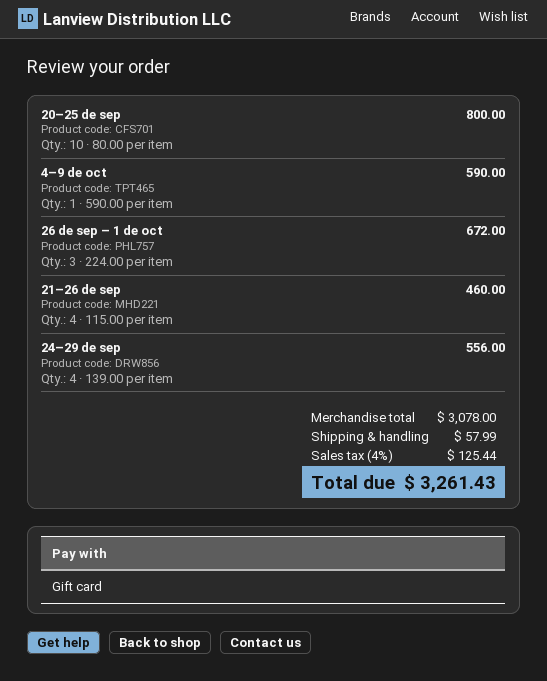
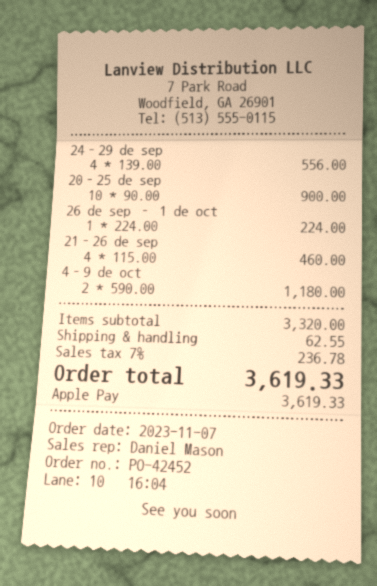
payment method: gift card -> Apple Pay
20–25 de sep: 10 x 80.00 = 800.00 -> 10 x 90.00 = 900.00
4–9 de oct: 1 x 590.00 = 590.00 -> 2 x 590.00 = 1180.00
26 de sep – 1 de oct: 3 x 224.00 = 672.00 -> 1 x 224.00 = 224.00
subtotal: 3078.00 -> 3320.00
shipping: 57.99 -> 62.55
tax: 4% = 125.44 -> 7% = 236.78
total: 3261.43 -> 3619.33

